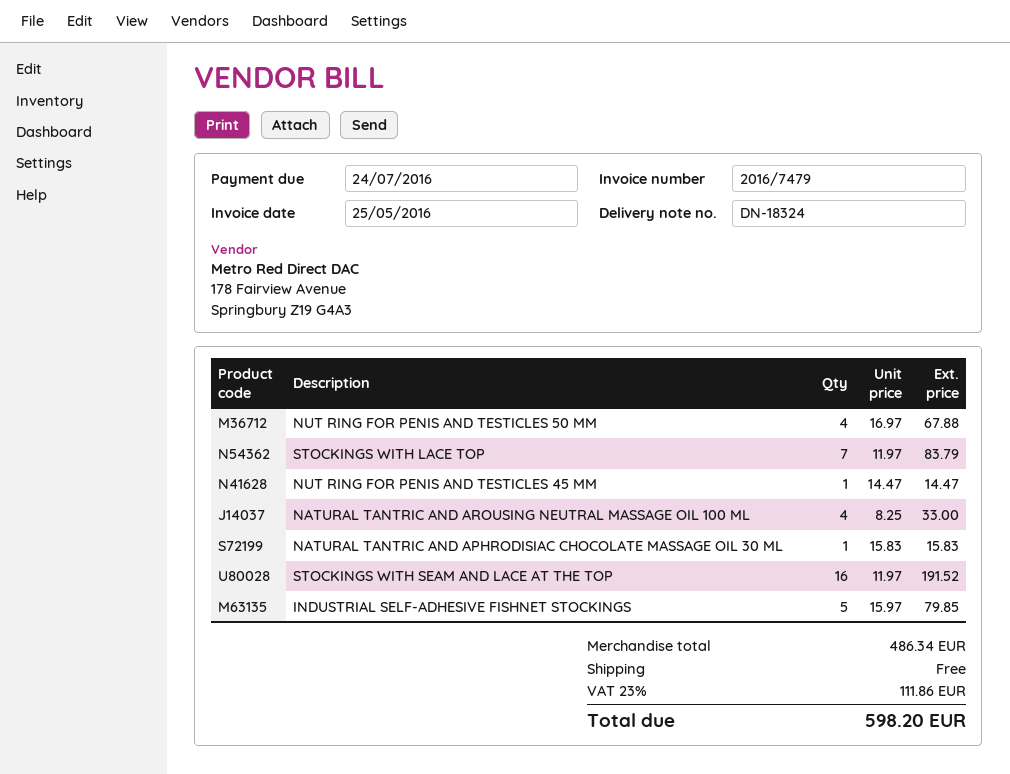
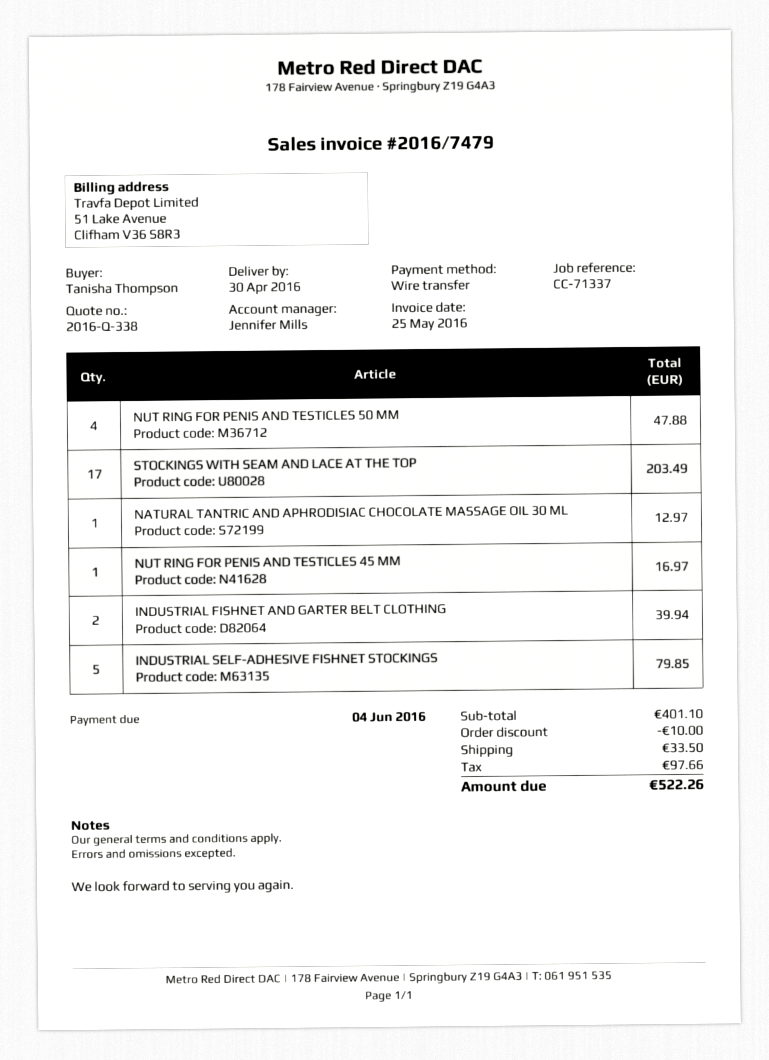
due date: 2016-07-24 -> 2016-06-04
NUT RING FOR PENIS AND TESTICLES 50 MM: 4 for 67.88 -> 4 for 47.88
STOCKINGS WITH LACE TOP: 7 for 83.79 -> none
NUT RING FOR PENIS AND TESTICLES 45 MM: 1 for 14.47 -> 1 for 16.97
NATURAL TANTRIC AND AROUSING NEUTRAL MASSAGE OIL 100 ML: 4 for 33.00 -> none
NATURAL TANTRIC AND APHRODISIAC CHOCOLATE MASSAGE OIL 30 ML: 1 for 15.83 -> 1 for 12.97
STOCKINGS WITH SEAM AND LACE AT THE TOP: 16 for 191.52 -> 17 for 203.49
INDUSTRIAL FISHNET AND GARTER BELT CLOTHING: none -> 2 for 39.94
subtotal: 486.34 -> 401.10
discount: none -> 10.00
shipping: 0.00 -> 33.50
tax: 111.86 -> 97.66
total: 598.20 -> 522.26

